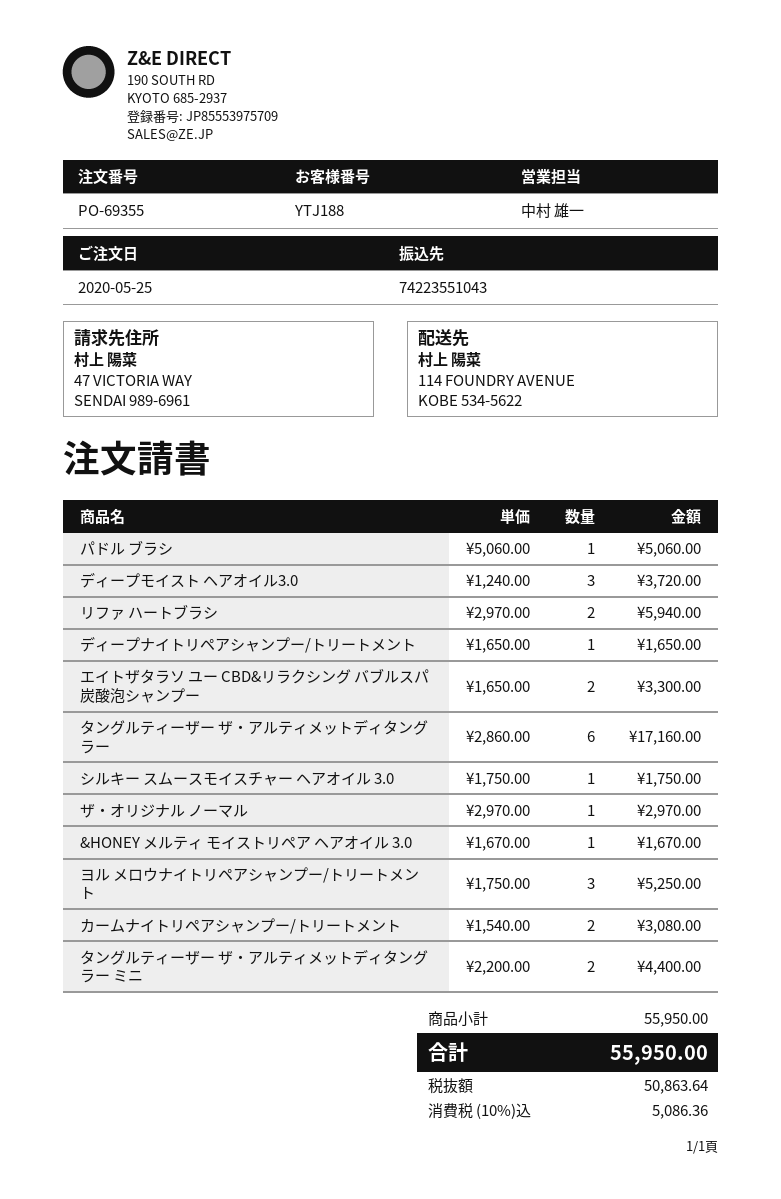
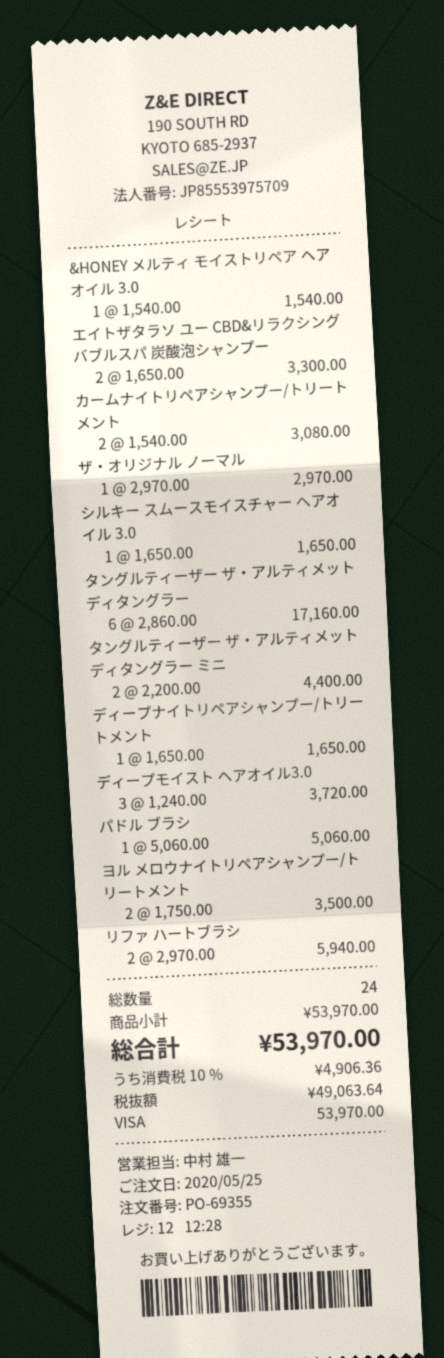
シルキー スムースモイスチャー ヘアオイル 3.0: 1 x 1750.00 = 1750.00 -> 1 x 1650.00 = 1650.00
&HONEY メルティ モイストリペア ヘアオイル 3.0: 1 x 1670.00 = 1670.00 -> 1 x 1540.00 = 1540.00
ヨル メロウナイトリペアシャンプー/トリートメント: 3 x 1750.00 = 5250.00 -> 2 x 1750.00 = 3500.00
subtotal: 55950.00 -> 53970.00
net: 50863.64 -> 49063.64
tax: 10% = 5086.36 -> 10% = 4906.36
total: 55950.00 -> 53970.00

